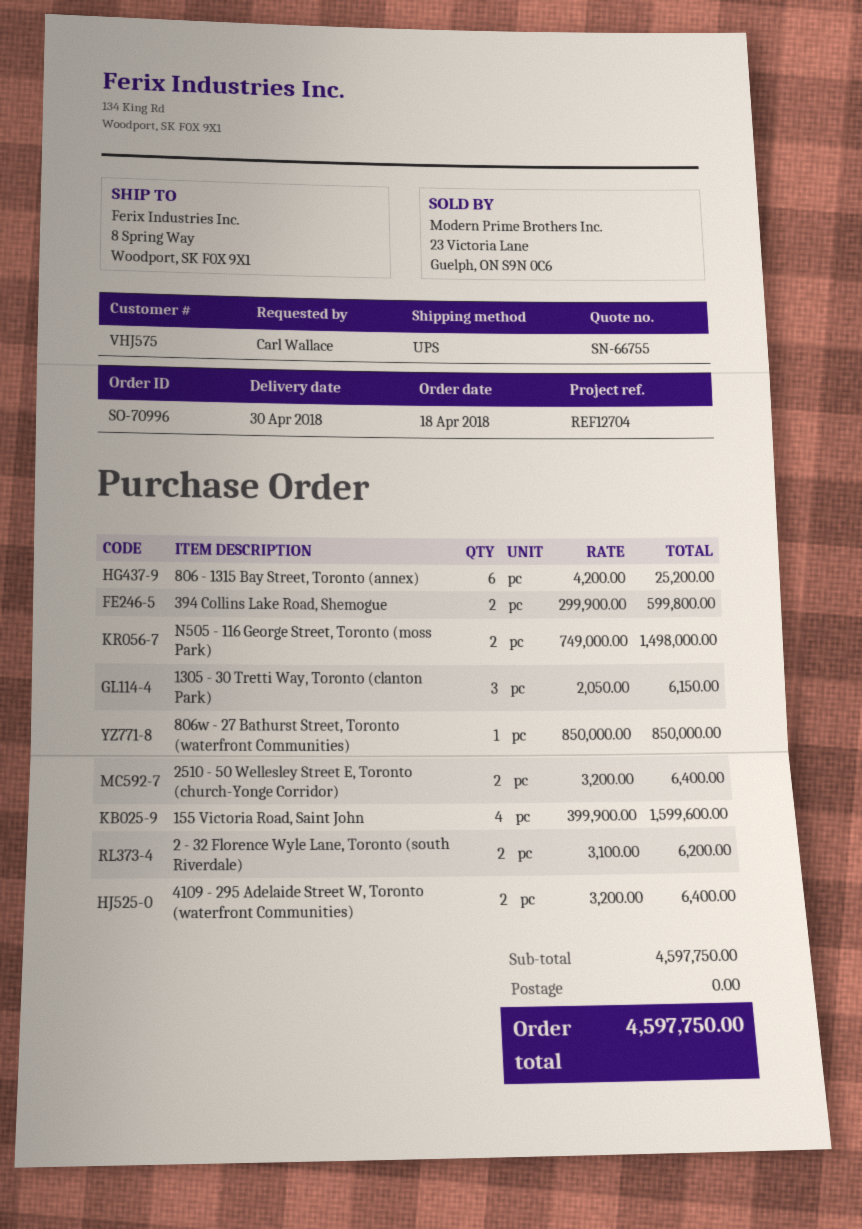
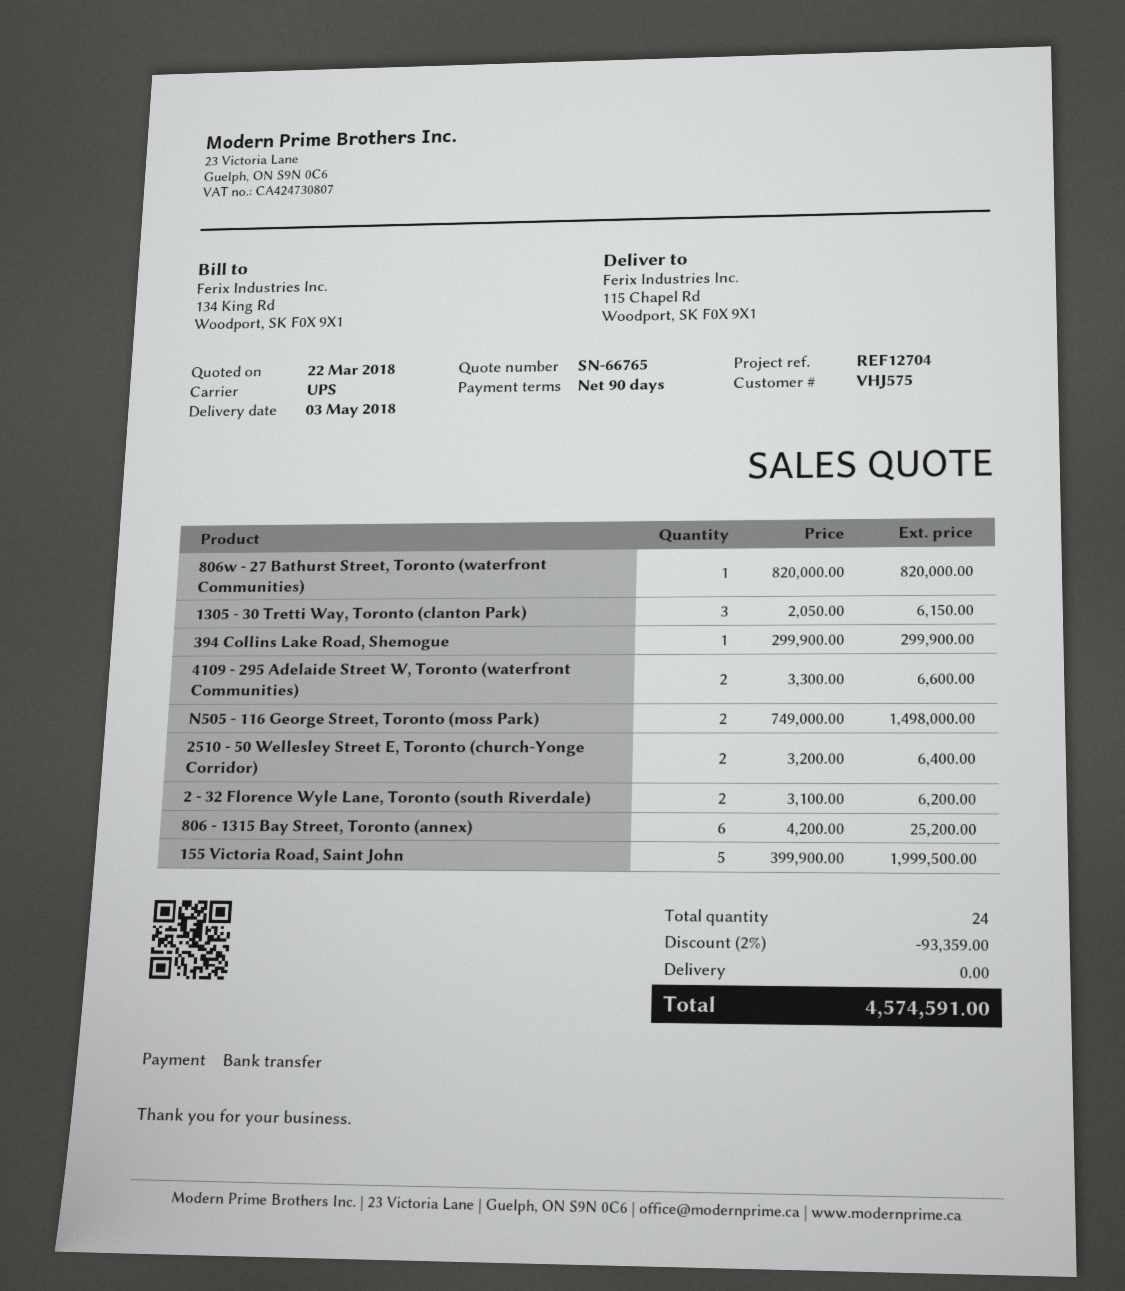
quote number: SN-66755 -> SN-66765
delivery date: 2018-04-30 -> 2018-05-03
ship to: 8 Spring Way, Woodport, SK F0X 9X1 -> 115 Chapel Rd, Woodport, SK F0X 9X1
394 Collins Lake Road, Shemogue: 2 x 299900.00 = 599800.00 -> 1 x 299900.00 = 299900.00
806w - 27 Bathurst Street, Toronto (waterfront Communities): 1 x 850000.00 = 850000.00 -> 1 x 820000.00 = 820000.00
155 Victoria Road, Saint John: 4 x 399900.00 = 1599600.00 -> 5 x 399900.00 = 1999500.00
4109 - 295 Adelaide Street W, Toronto (waterfront Communities): 2 x 3200.00 = 6400.00 -> 2 x 3300.00 = 6600.00
discount: none -> 2% = 93359.00
total: 4597750.00 -> 4574591.00

